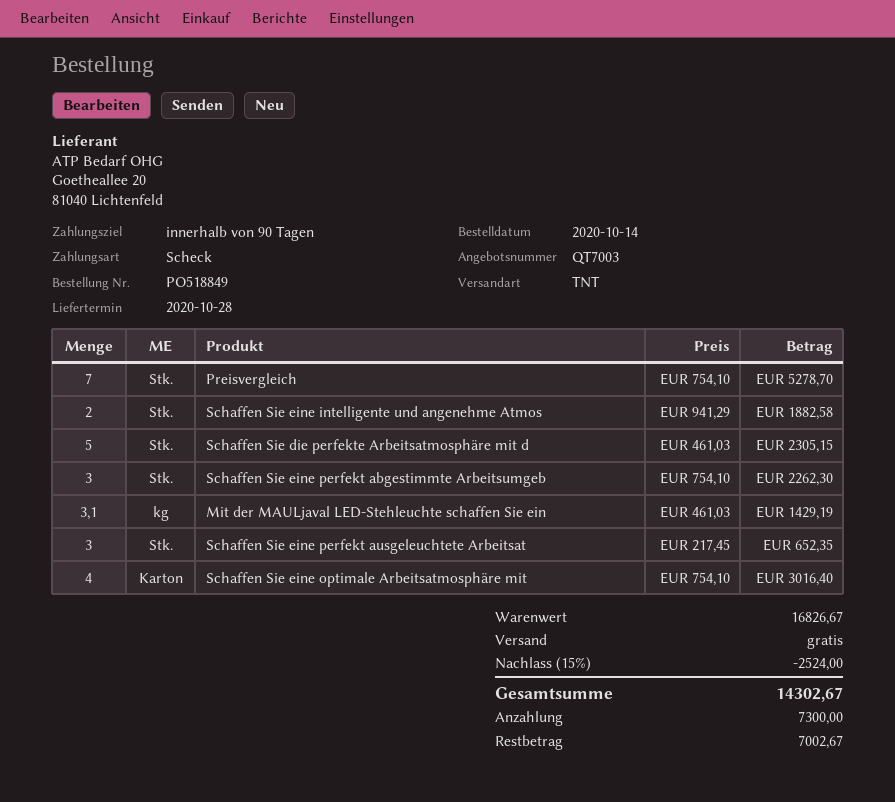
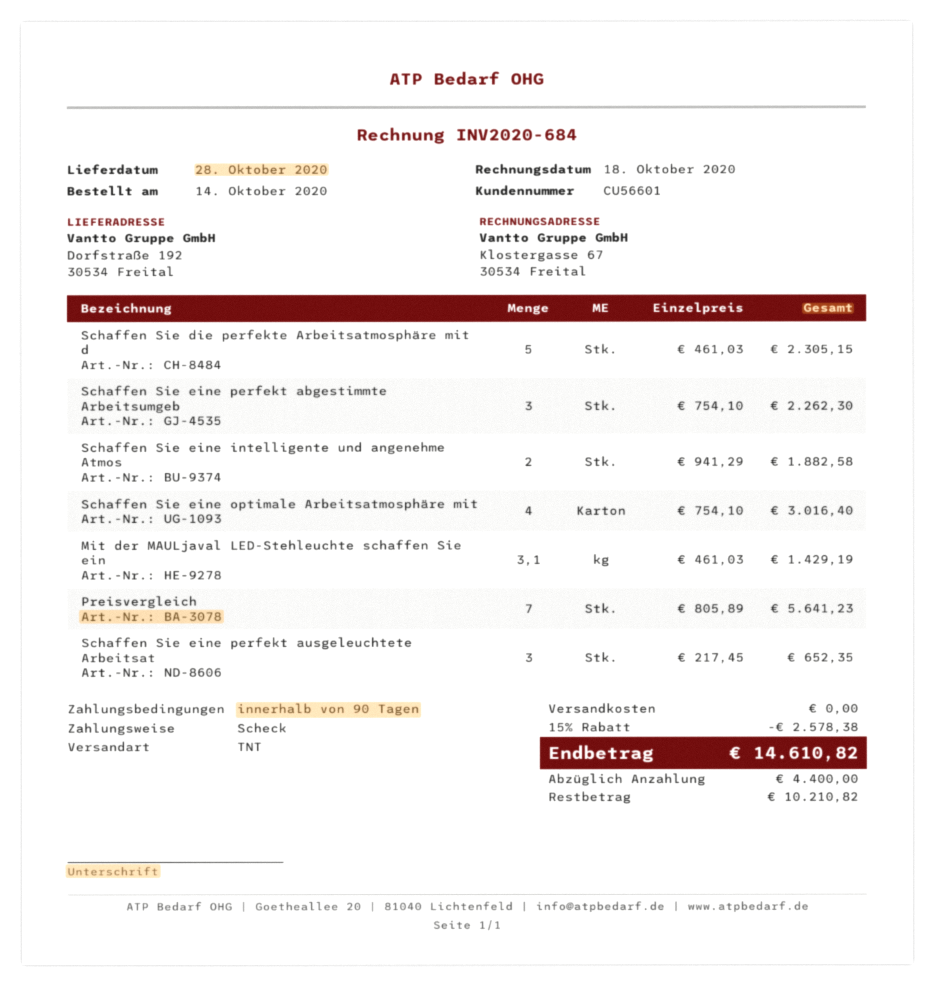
Preisvergleich: 7 x 754.10 = 5278.70 -> 7 x 805.89 = 5641.23
discount: 15% = 2524.00 -> 15% = 2578.38
total: 14302.67 -> 14610.82
deposit: 7300.00 -> 4400.00
balance: 7002.67 -> 10210.82

